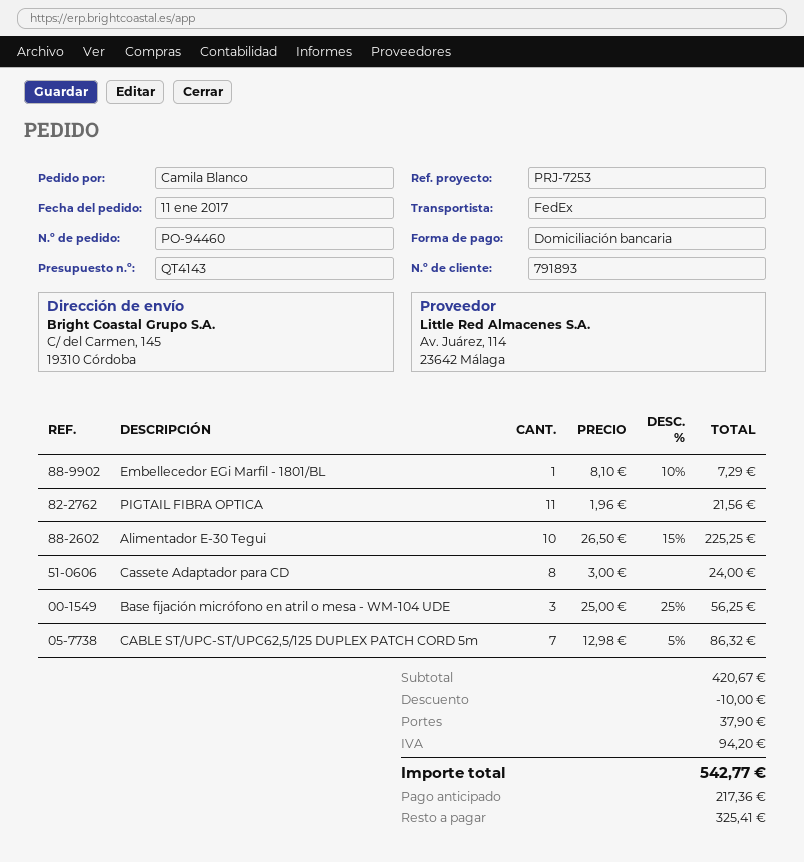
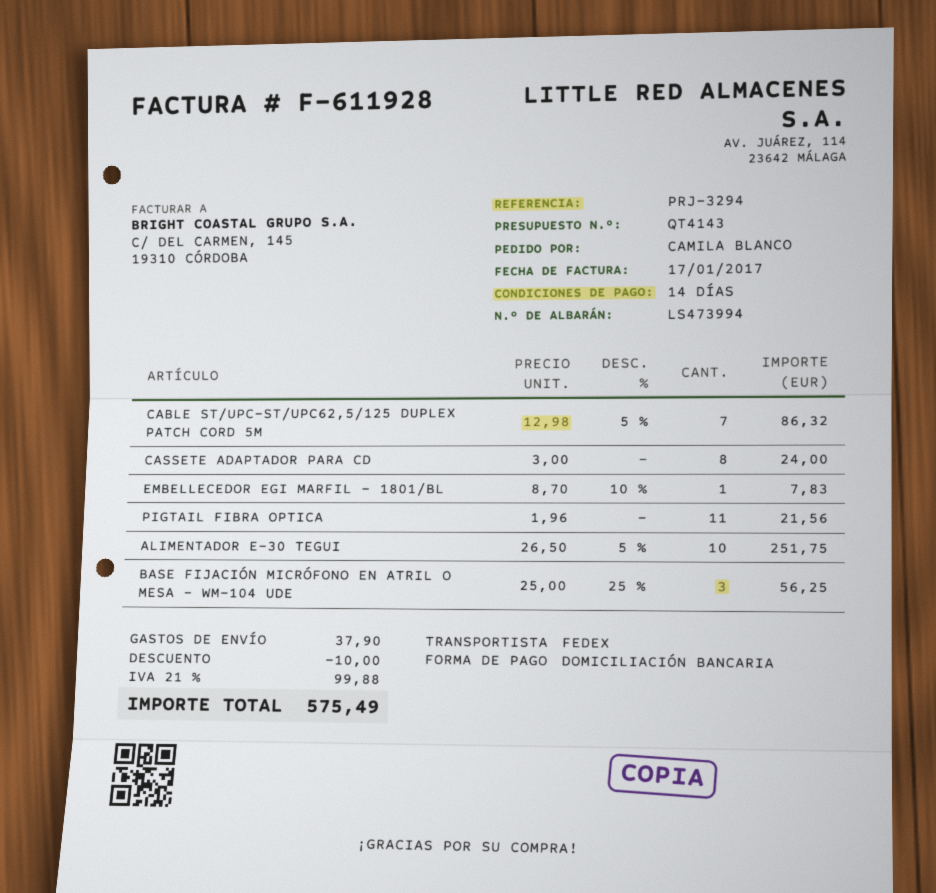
reference: PRJ-7253 -> PRJ-3294
Embellecedor EGi Marfil - 1801/BL: 1 x 8.10 - 10% = 7.29 -> 1 x 8.70 - 10% = 7.83
Alimentador E-30 Tegui: 10 x 26.50 - 15% = 225.25 -> 10 x 26.50 - 5% = 251.75
tax: 94.20 -> 99.88
total: 542.77 -> 575.49

